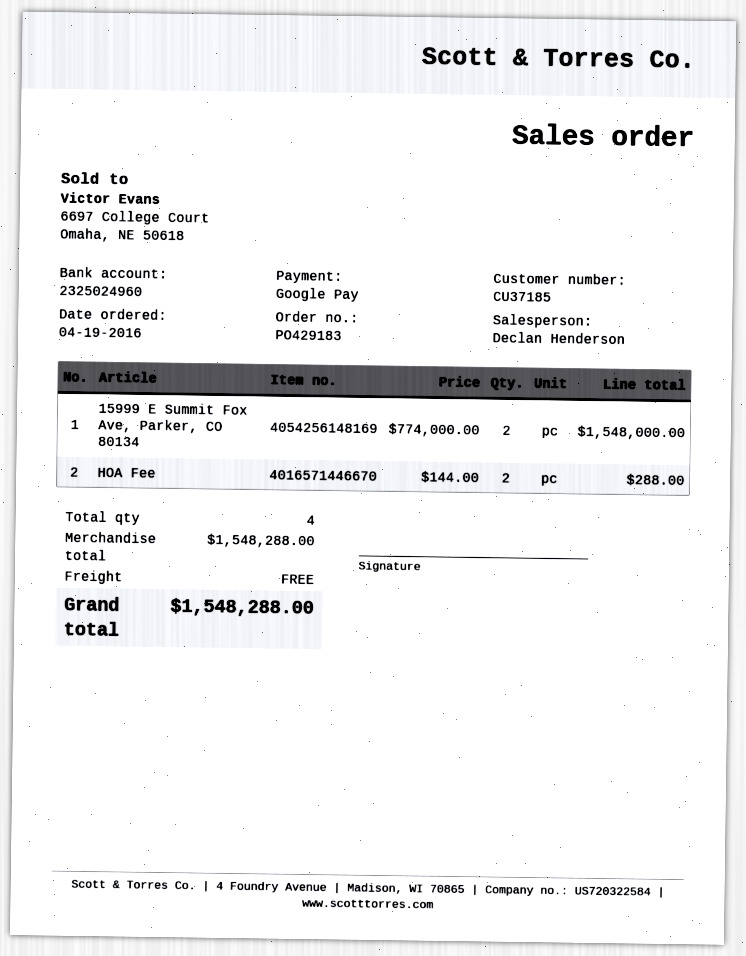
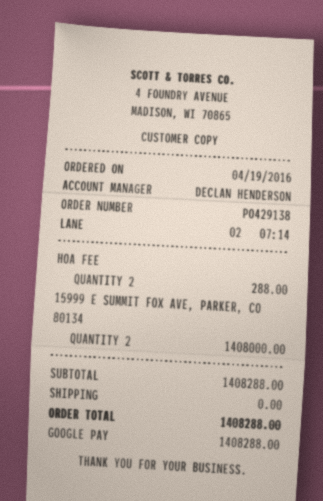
order number: PO429183 -> PO429138
15999 E Summit Fox Ave, Parker, CO 80134: 2 for 1548000.00 -> 2 for 1408000.00
subtotal: 1548288.00 -> 1408288.00
total: 1548288.00 -> 1408288.00

